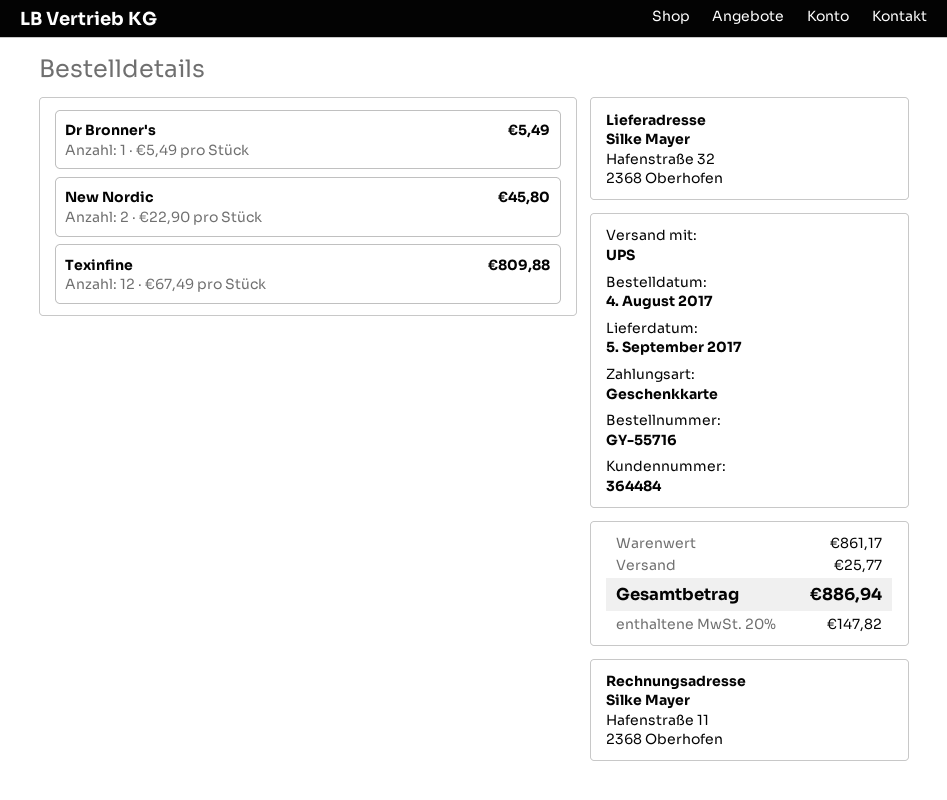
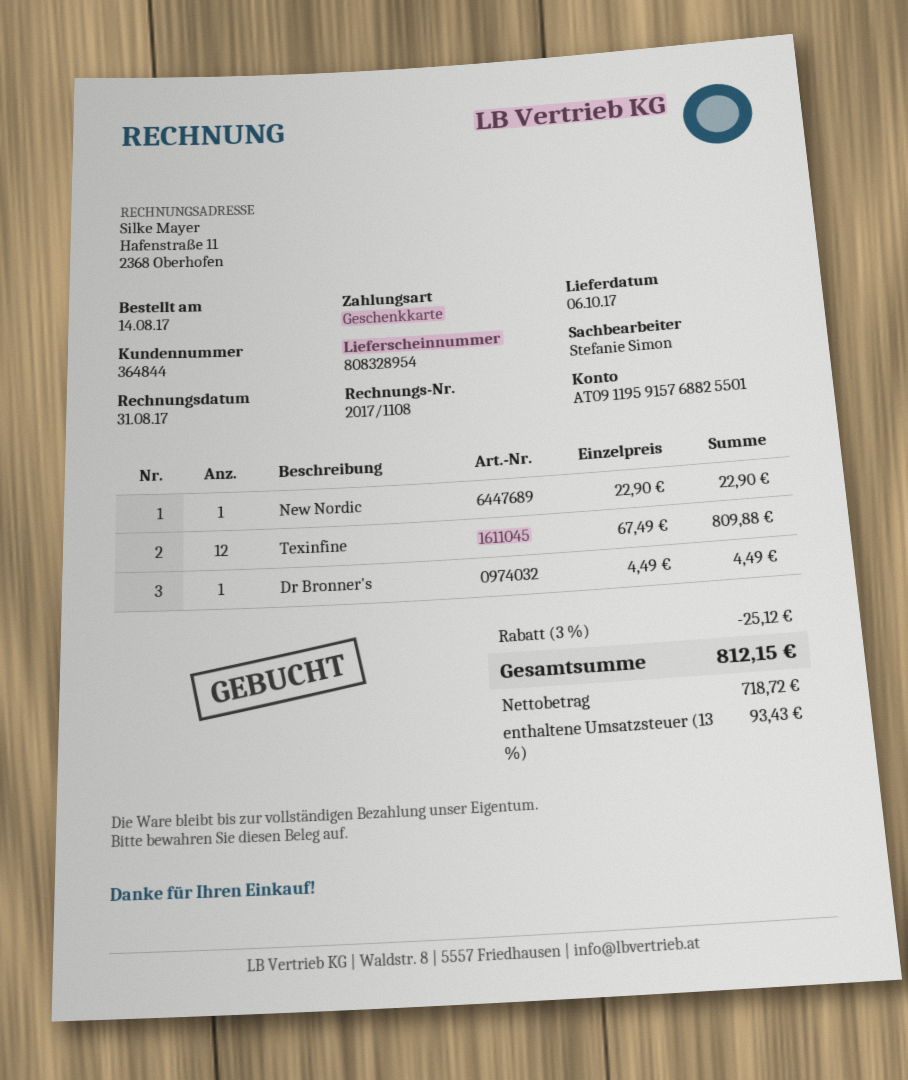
order date: 2017-08-04 -> 2017-08-14
delivery date: 2017-09-05 -> 2017-10-06
customer number: 364484 -> 364844
Dr Bronner's: 1 x 5.49 = 5.49 -> 1 x 4.49 = 4.49
New Nordic: 2 x 22.90 = 45.80 -> 1 x 22.90 = 22.90
discount: none -> 3% = 25.12
shipping: 25.77 -> none
tax: 20% = 147.82 -> 13% = 93.43
total: 886.94 -> 812.15

